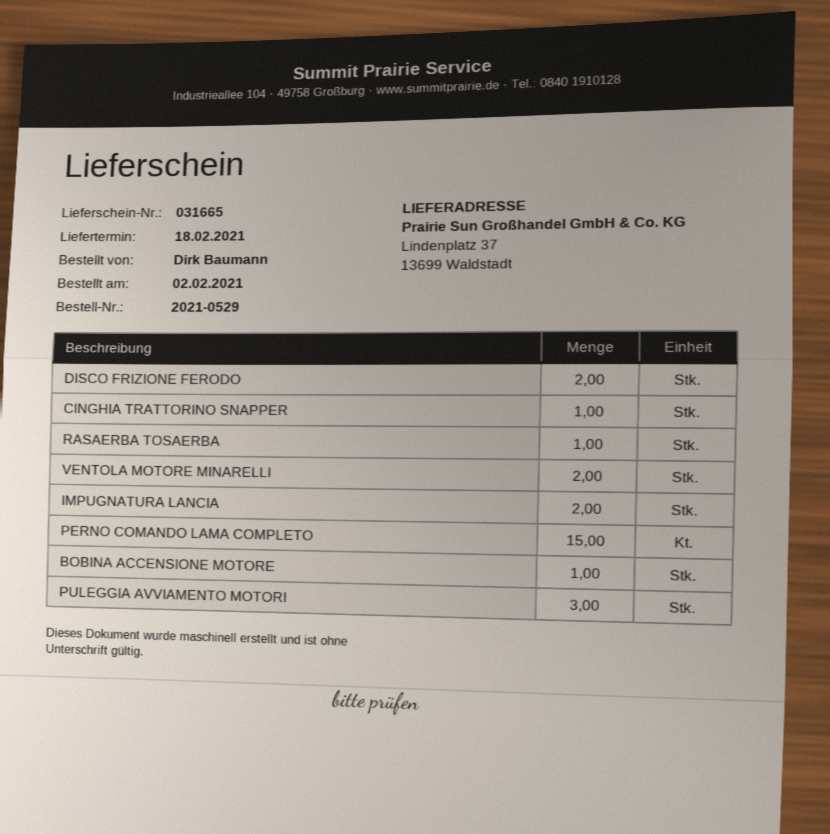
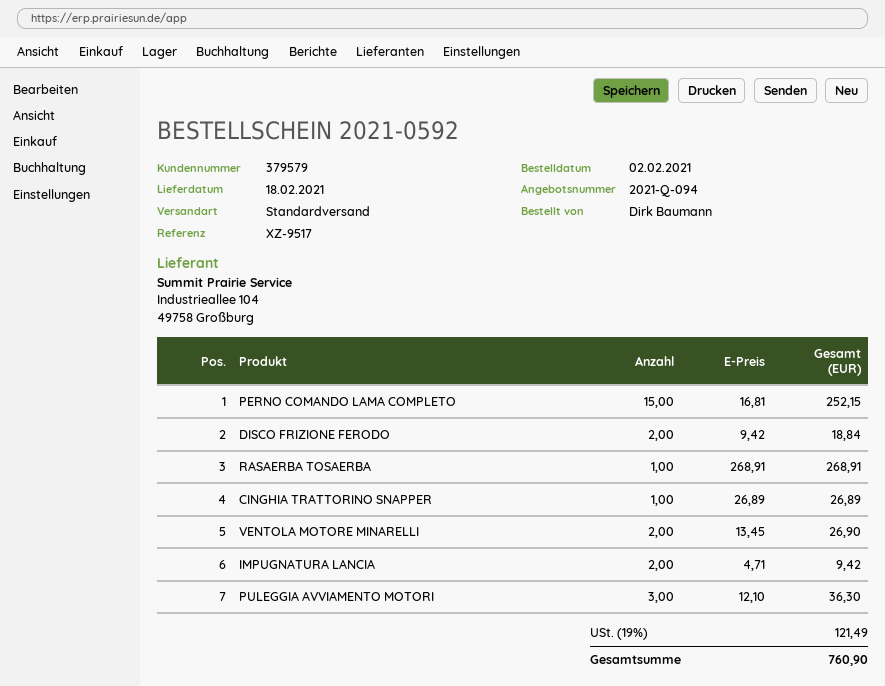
order number: 2021-0529 -> 2021-0592
BOBINA ACCENSIONE MOTORE: 1 -> none

